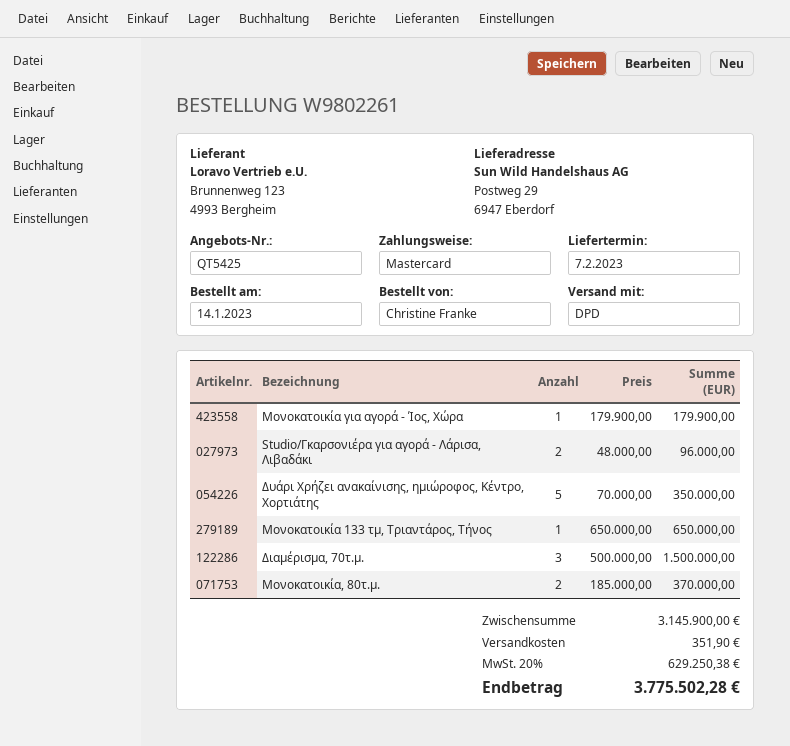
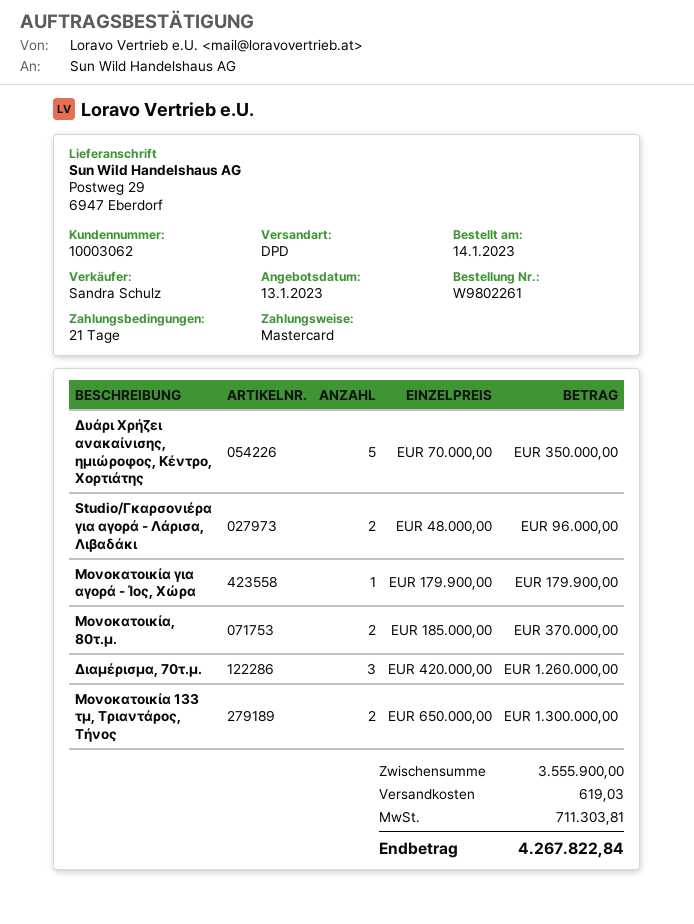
Μονοκατοικία 133 τμ, Τριαντάρος, Τήνος: 1 x 650000.00 = 650000.00 -> 2 x 650000.00 = 1300000.00
Διαμέρισμα, 70τ.μ.: 3 x 500000.00 = 1500000.00 -> 3 x 420000.00 = 1260000.00
subtotal: 3145900.00 -> 3555900.00
shipping: 351.90 -> 619.03
tax: 629250.38 -> 711303.81
total: 3775502.28 -> 4267822.84

